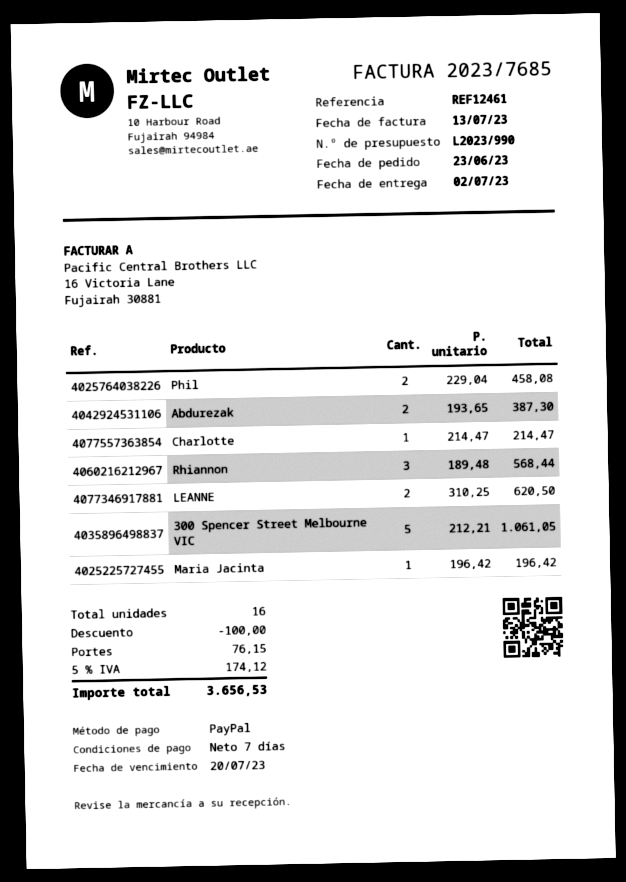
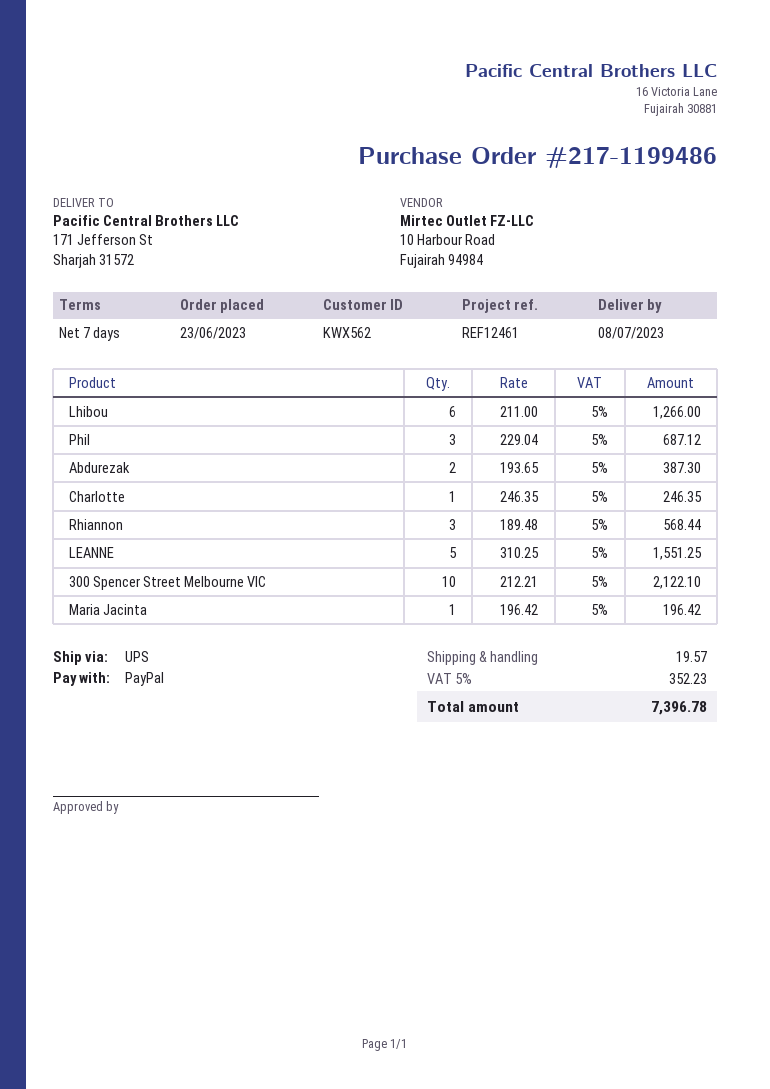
delivery date: 2023-07-02 -> 2023-07-08
Phil: 2 x 229.04 = 458.08 -> 3 x 229.04 = 687.12
Charlotte: 1 x 214.47 = 214.47 -> 1 x 246.35 = 246.35
LEANNE: 2 x 310.25 = 620.50 -> 5 x 310.25 = 1551.25
300 Spencer Street Melbourne VIC: 5 x 212.21 = 1061.05 -> 10 x 212.21 = 2122.10
Lhibou: none -> 6 x 211.00 = 1266.00
discount: 100.00 -> none
shipping: 76.15 -> 19.57
tax: 5% = 174.12 -> 5% = 352.23
total: 3656.53 -> 7396.78

